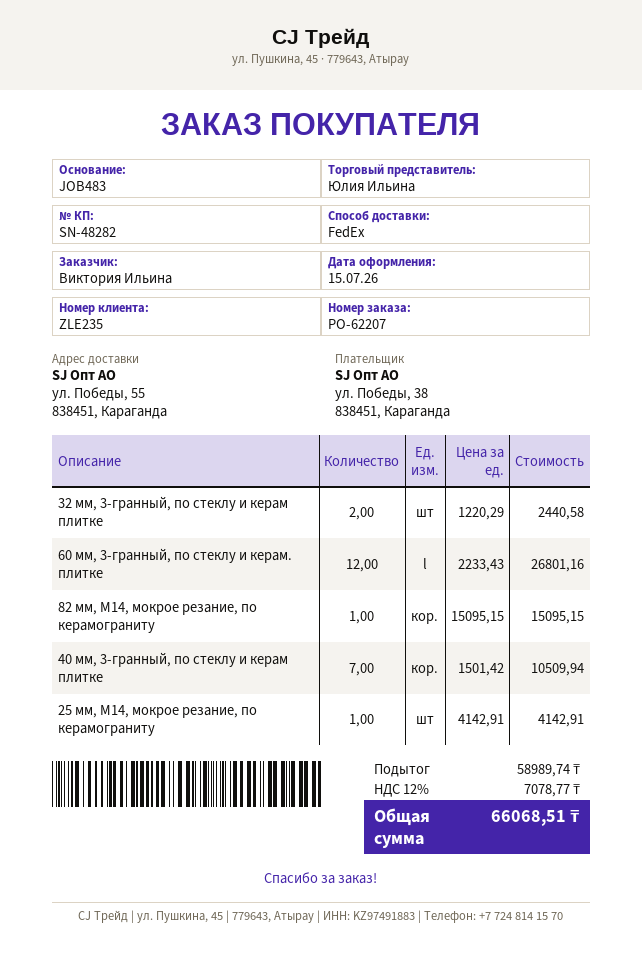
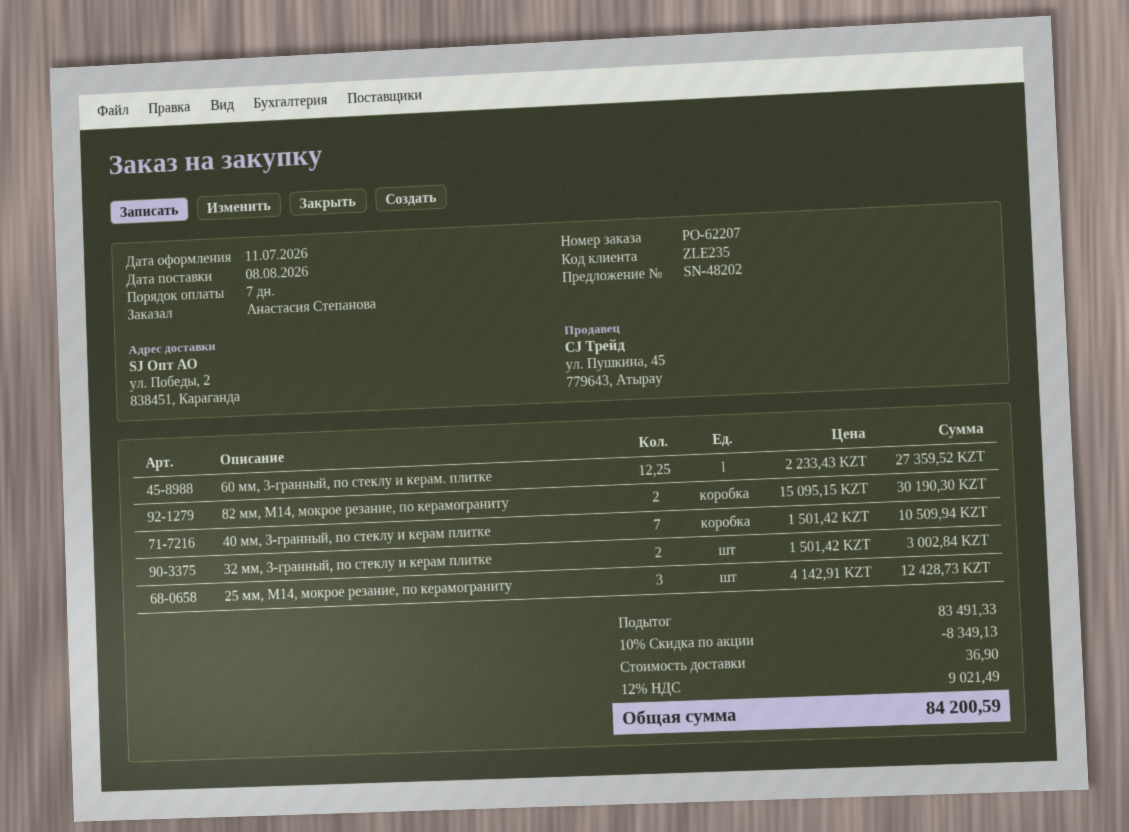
quote number: SN-48282 -> SN-48202
order date: 2026-07-15 -> 2026-07-11
ordered by: Виктория Ильина -> Анастасия Степанова
ship to: ул. Победы, 55, 838451, Караганда -> ул. Победы, 2, 838451, Караганда
32 мм, 3-гранный, по стеклу и керам плитке: 2 x 1220.29 = 2440.58 -> 2 x 1501.42 = 3002.84
60 мм, 3-гранный, по стеклу и керам. плитке: 12 x 2233.43 = 26801.16 -> 12.25 x 2233.43 = 27359.52
82 мм, М14, мокрое резание, по керамограниту: 1 x 15095.15 = 15095.15 -> 2 x 15095.15 = 30190.30
25 мм, М14, мокрое резание, по керамограниту: 1 x 4142.91 = 4142.91 -> 3 x 4142.91 = 12428.73
subtotal: 58989.74 -> 83491.33
discount: none -> 10% = 8349.13
shipping: none -> 36.90
tax: 12% = 7078.77 -> 12% = 9021.49
total: 66068.51 -> 84200.59

